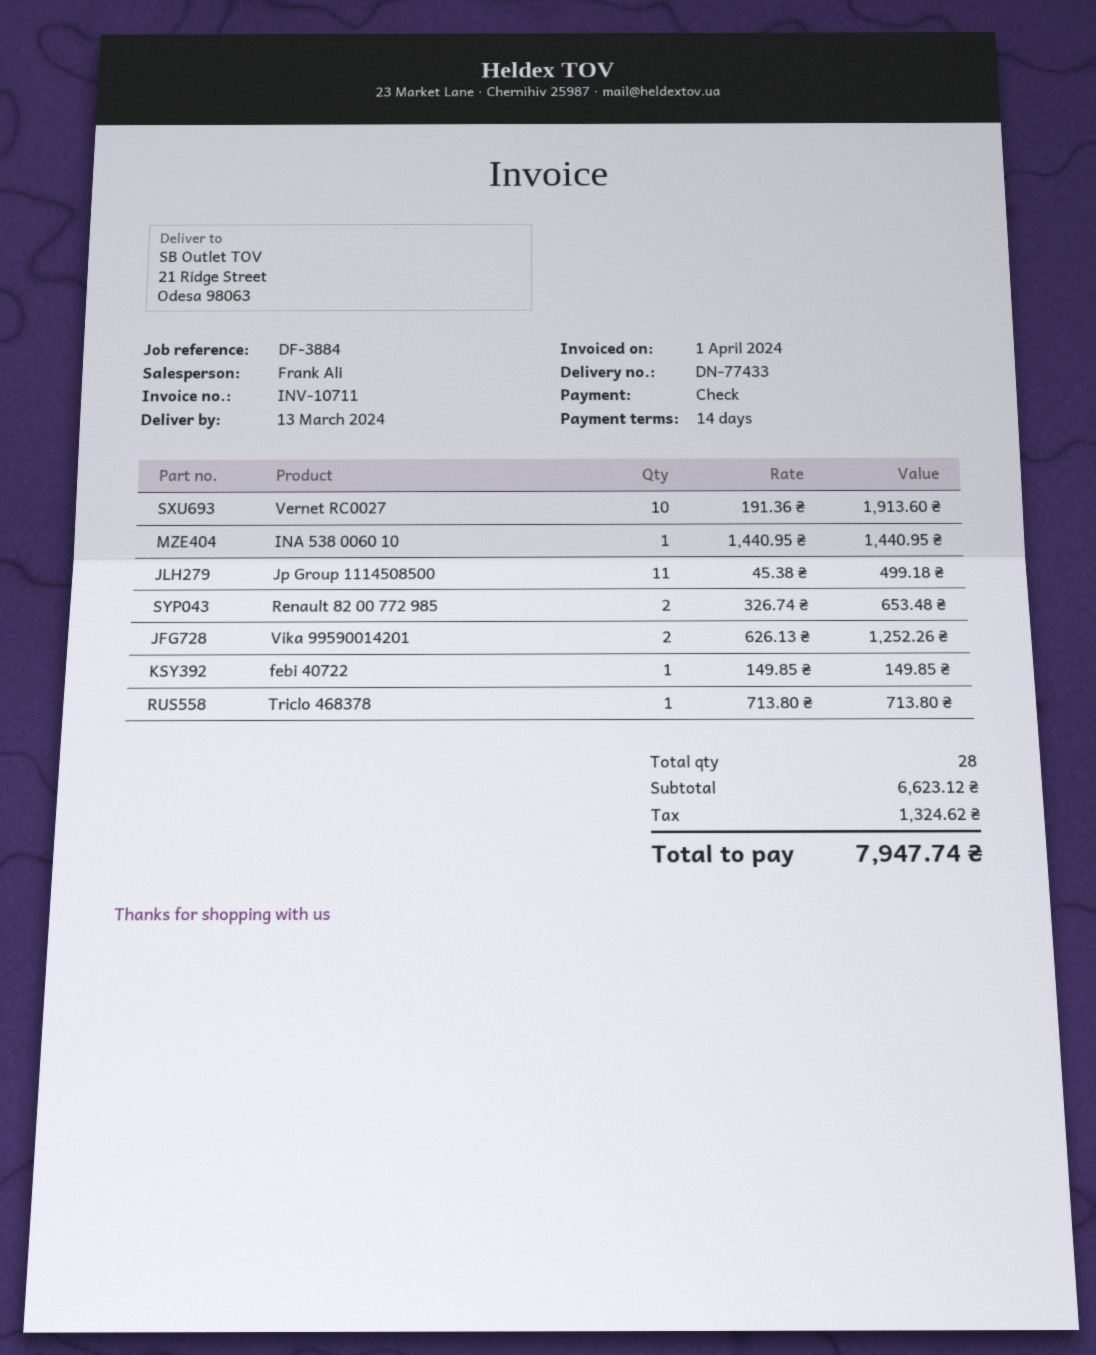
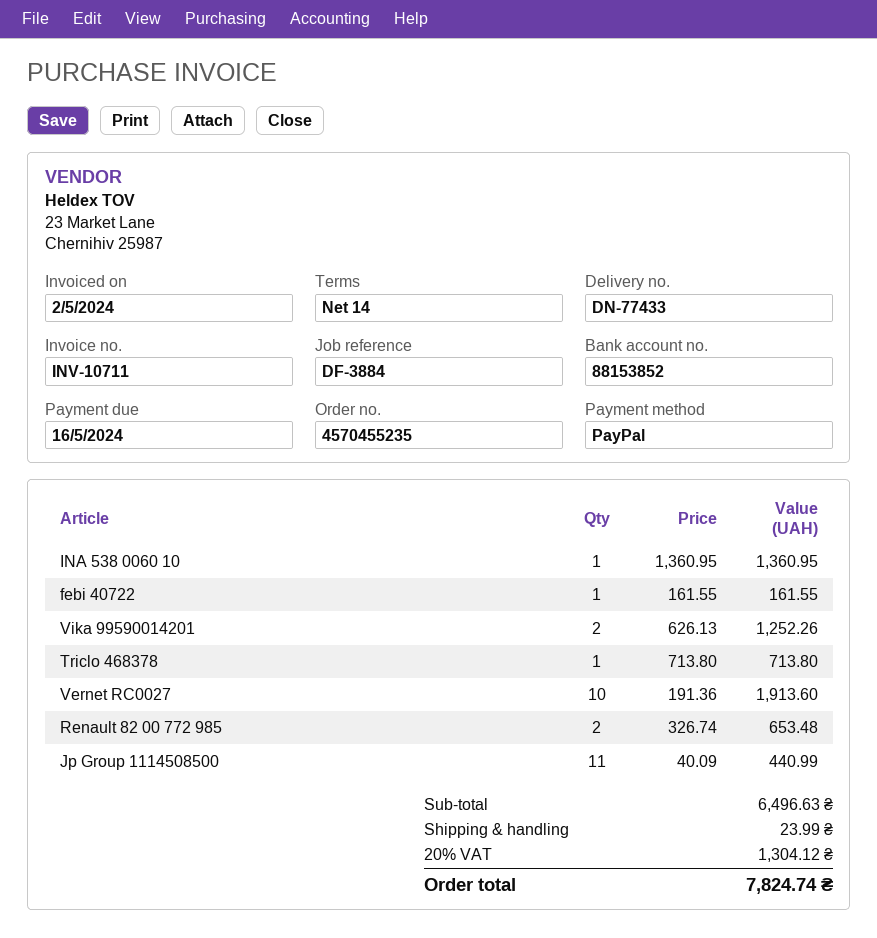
invoice date: 2024-04-01 -> 2024-05-02
payment method: cheque -> PayPal
INA 538 0060 10: 1 x 1440.95 = 1440.95 -> 1 x 1360.95 = 1360.95
Jp Group 1114508500: 11 x 45.38 = 499.18 -> 11 x 40.09 = 440.99
febi 40722: 1 x 149.85 = 149.85 -> 1 x 161.55 = 161.55
subtotal: 6623.12 -> 6496.63
shipping: none -> 23.99
tax: 1324.62 -> 1304.12
total: 7947.74 -> 7824.74

